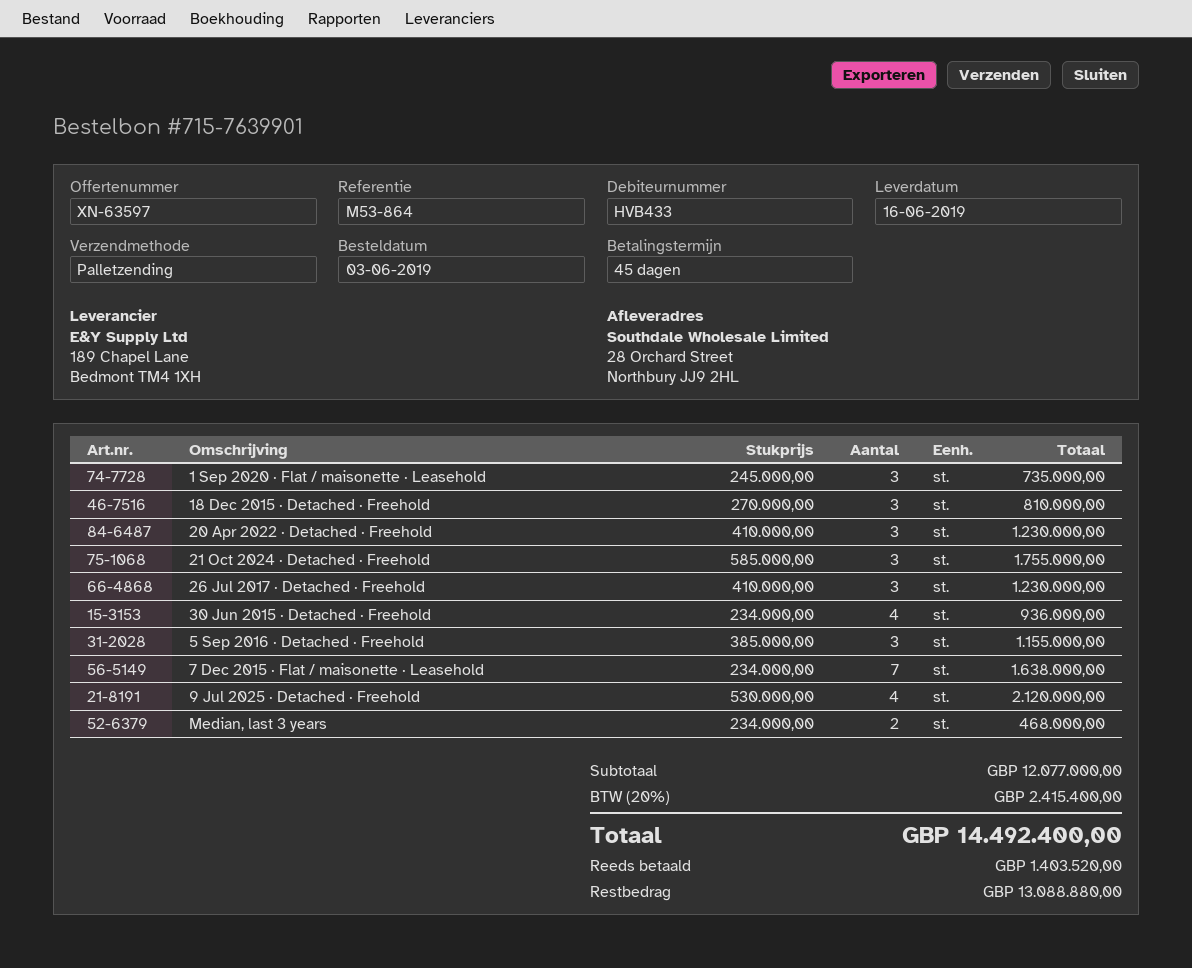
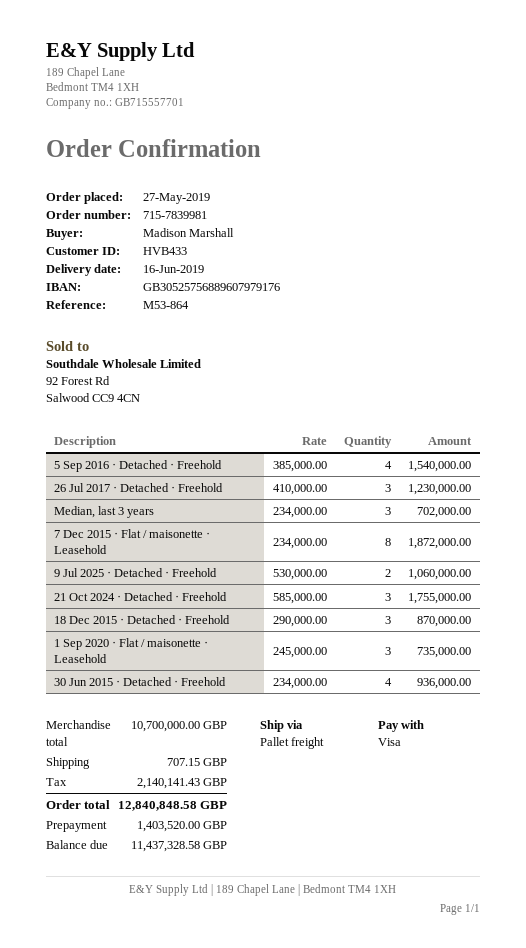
order number: 715-7639901 -> 715-7839981
order date: 2019-06-03 -> 2019-05-27
18 Dec 2015 · Detached · Freehold: 3 x 270000.00 = 810000.00 -> 3 x 290000.00 = 870000.00
20 Apr 2022 · Detached · Freehold: 3 x 410000.00 = 1230000.00 -> none
5 Sep 2016 · Detached · Freehold: 3 x 385000.00 = 1155000.00 -> 4 x 385000.00 = 1540000.00
7 Dec 2015 · Flat / maisonette · Leasehold: 7 x 234000.00 = 1638000.00 -> 8 x 234000.00 = 1872000.00
9 Jul 2025 · Detached · Freehold: 4 x 530000.00 = 2120000.00 -> 2 x 530000.00 = 1060000.00
Median, last 3 years: 2 x 234000.00 = 468000.00 -> 3 x 234000.00 = 702000.00
subtotal: 12077000.00 -> 10700000.00
shipping: none -> 707.15
tax: 2415400.00 -> 2140141.43
total: 14492400.00 -> 12840848.58
balance: 13088880.00 -> 11437328.58

